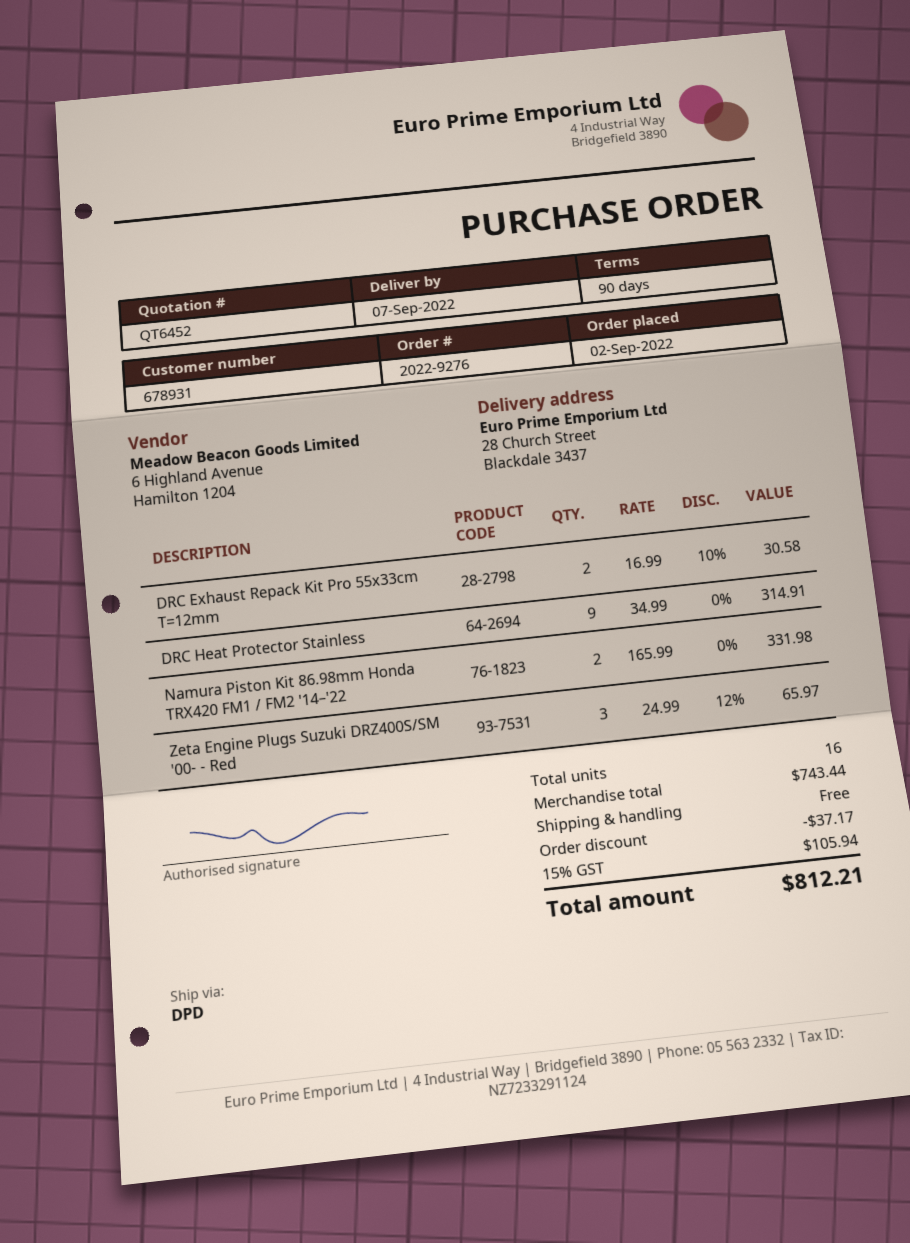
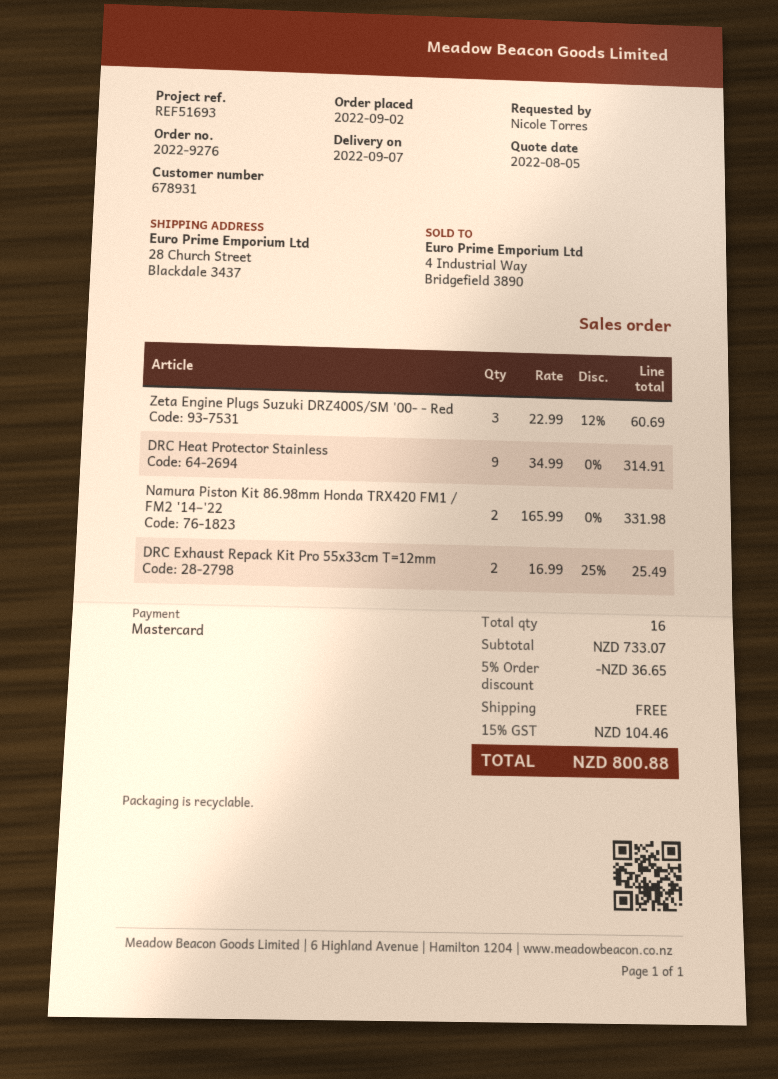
DRC Exhaust Repack Kit Pro 55x33cm T=12mm: 2 x 16.99 - 10% = 30.58 -> 2 x 16.99 - 25% = 25.49
Zeta Engine Plugs Suzuki DRZ400S/SM '00- - Red: 3 x 24.99 - 12% = 65.97 -> 3 x 22.99 - 12% = 60.69
subtotal: 743.44 -> 733.07
discount: 37.17 -> 36.65
tax: 15% = 105.94 -> 15% = 104.46
total: 812.21 -> 800.88

